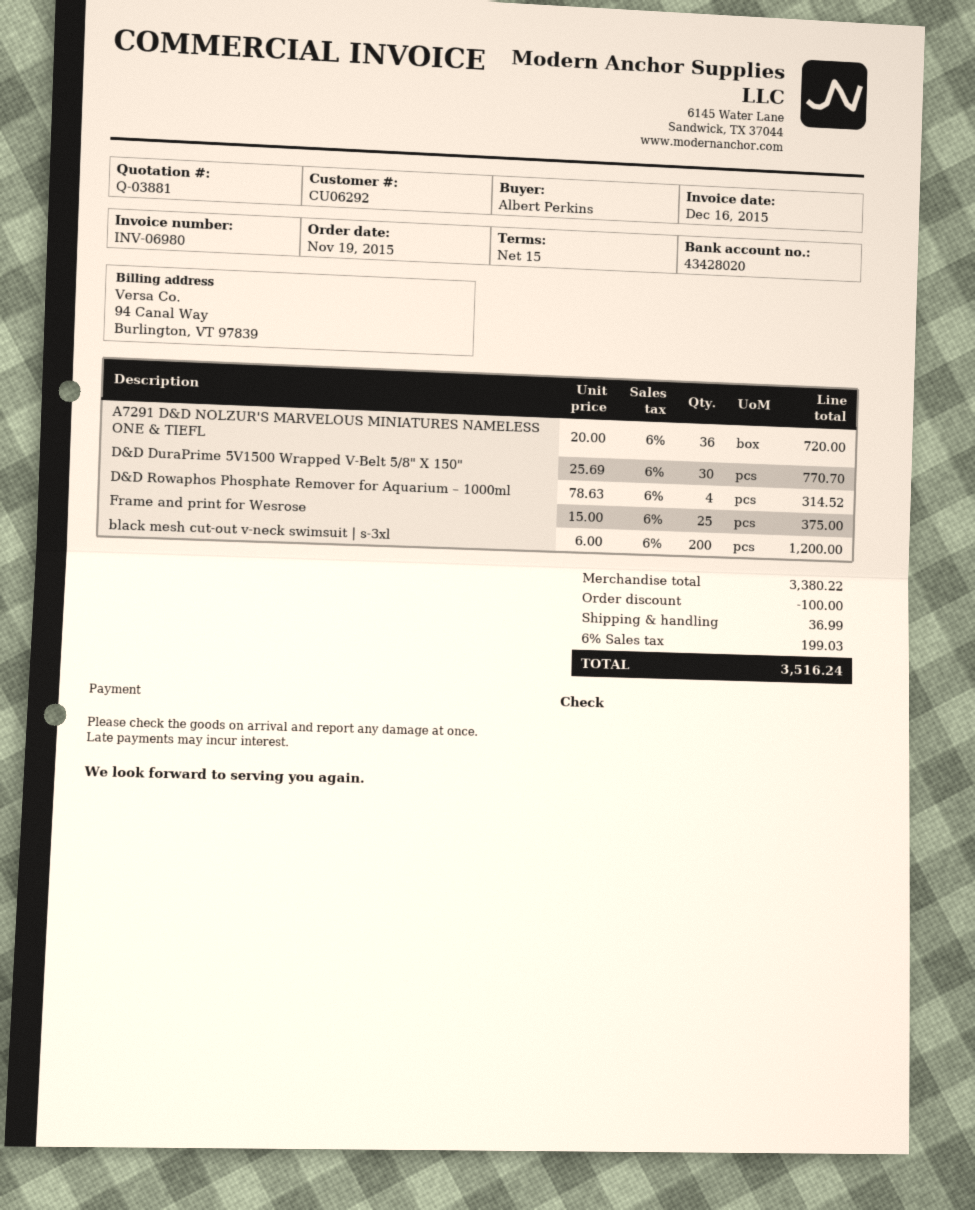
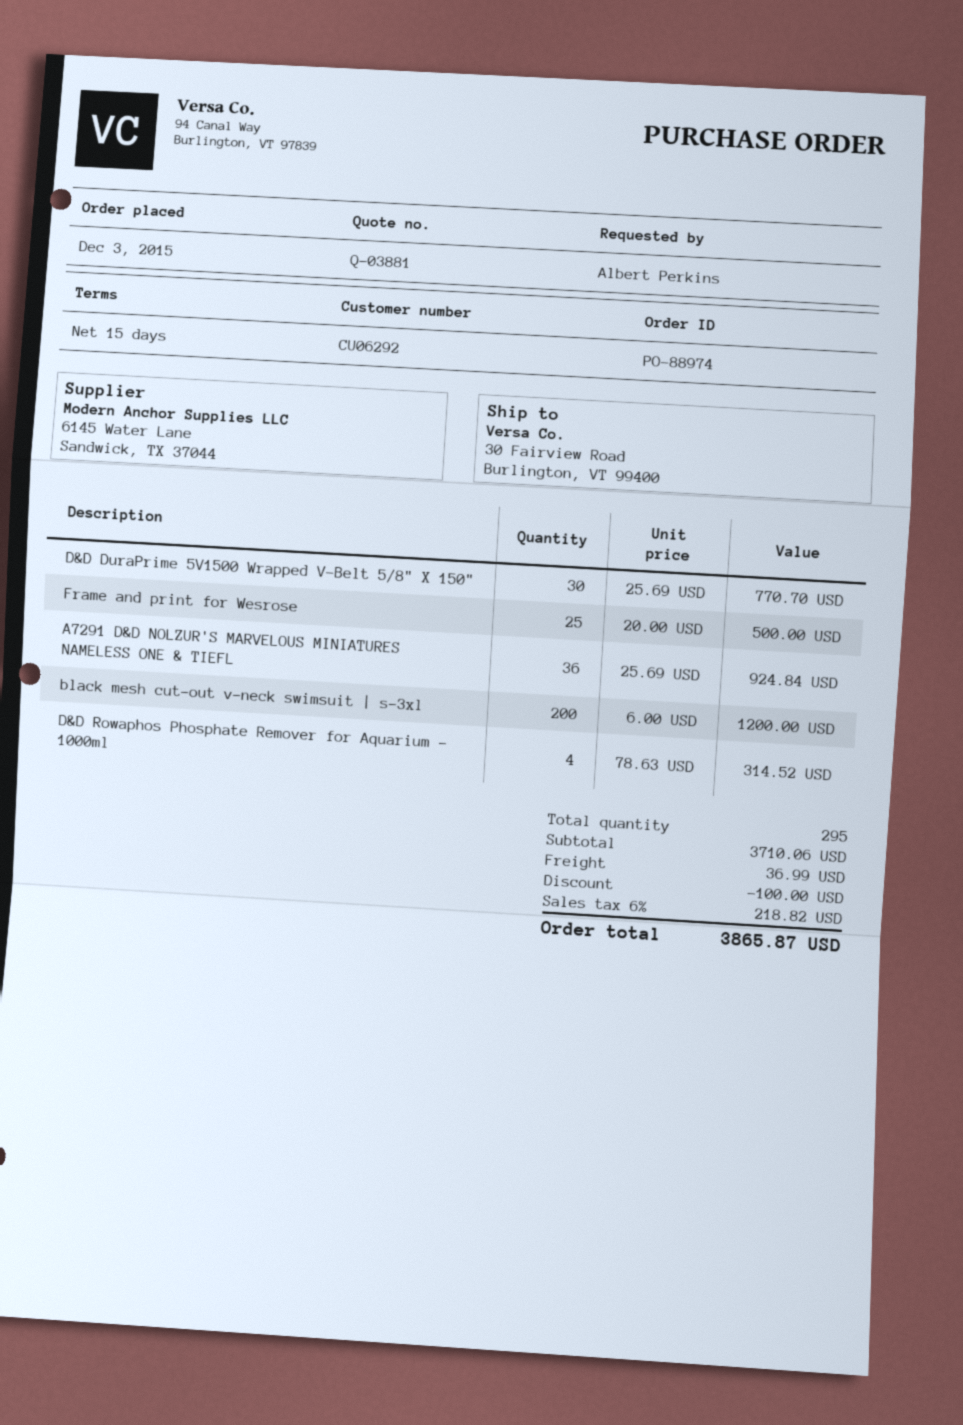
order date: 2015-11-19 -> 2015-12-03
A7291 D&D NOLZUR'S MARVELOUS MINIATURES NAMELESS ONE & TIEFL: 36 x 20.00 = 720.00 -> 36 x 25.69 = 924.84
Frame and print for Wesrose: 25 x 15.00 = 375.00 -> 25 x 20.00 = 500.00
subtotal: 3380.22 -> 3710.06
tax: 6% = 199.03 -> 6% = 218.82
total: 3516.24 -> 3865.87

